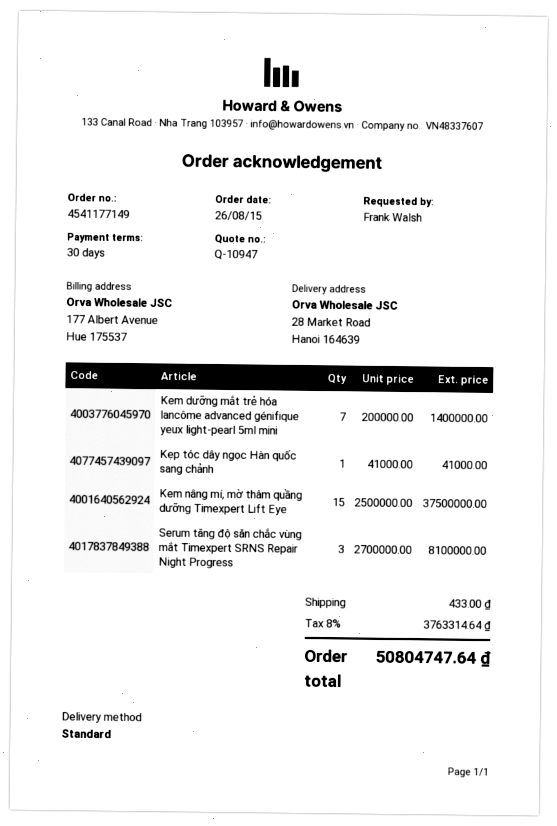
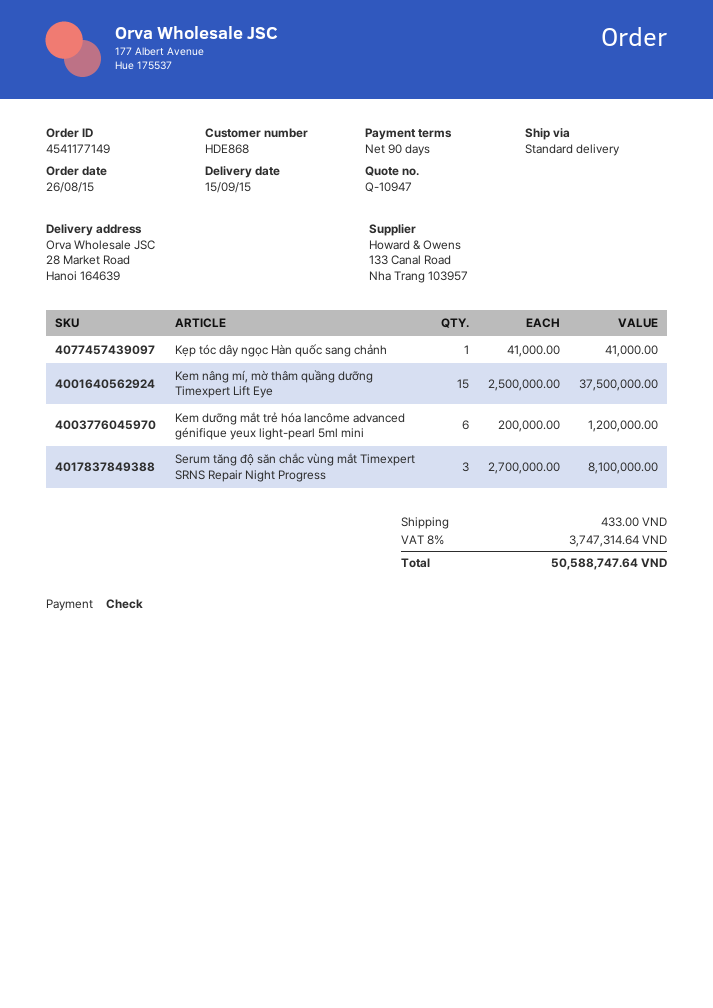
payment terms: 30 days -> 90 days
Kem dưỡng mắt trẻ hóa lancôme advanced génifique yeux light-pearl 5ml mini: 7 x 200000.00 = 1400000.00 -> 6 x 200000.00 = 1200000.00
tax: 8% = 3763314.64 -> 8% = 3747314.64
total: 50804747.64 -> 50588747.64

